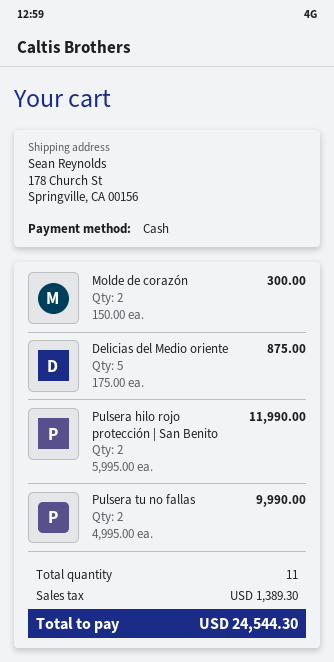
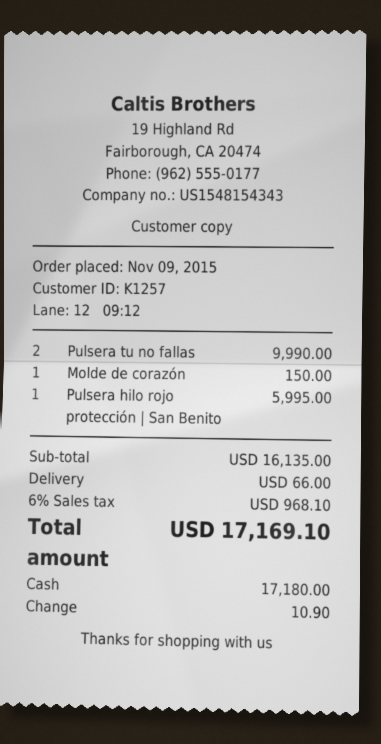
Molde de corazón: 2 for 300.00 -> 1 for 150.00
Delicias del Medio oriente: 5 for 875.00 -> none
Pulsera hilo rojo protección | San Benito: 2 for 11990.00 -> 1 for 5995.00
shipping: none -> 66.00
tax: 1389.30 -> 968.10
total: 24544.30 -> 17169.10

